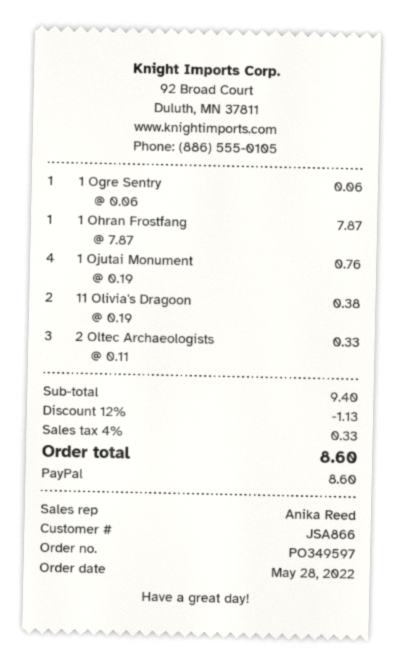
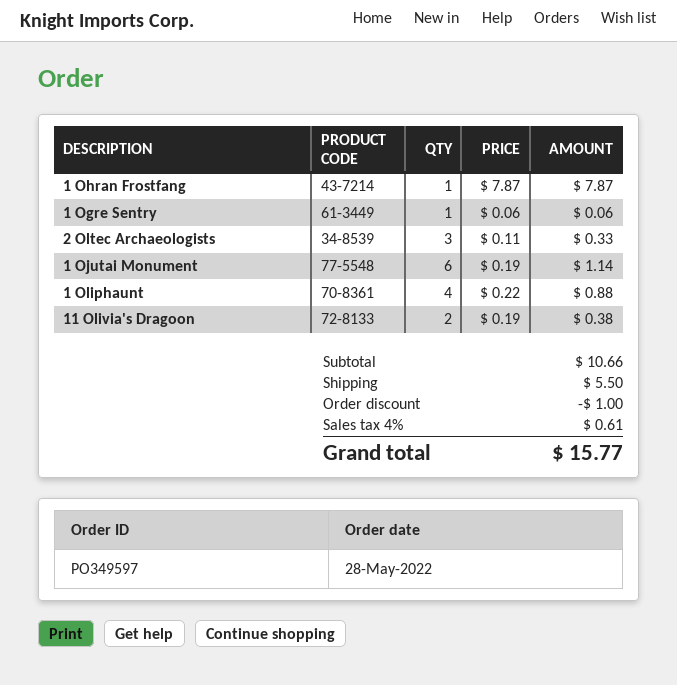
1 Ojutai Monument: 4 x 0.19 = 0.76 -> 6 x 0.19 = 1.14
1 Oliphaunt: none -> 4 x 0.22 = 0.88
subtotal: 9.40 -> 10.66
discount: 1.13 -> 1.00
shipping: none -> 5.50
tax: 4% = 0.33 -> 4% = 0.61
total: 8.60 -> 15.77

